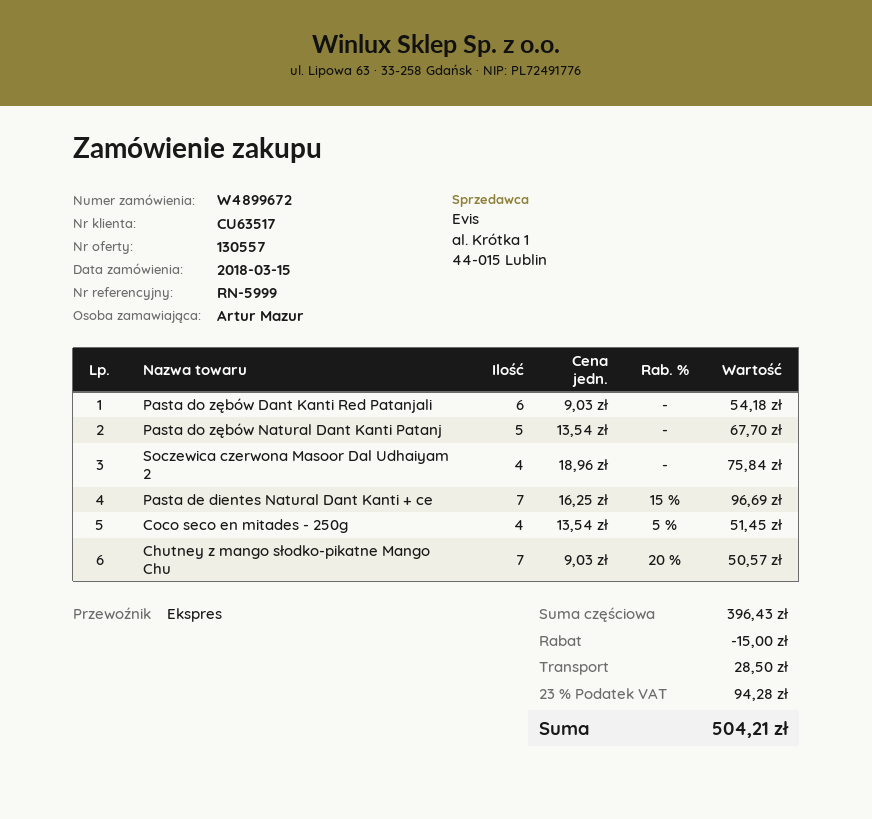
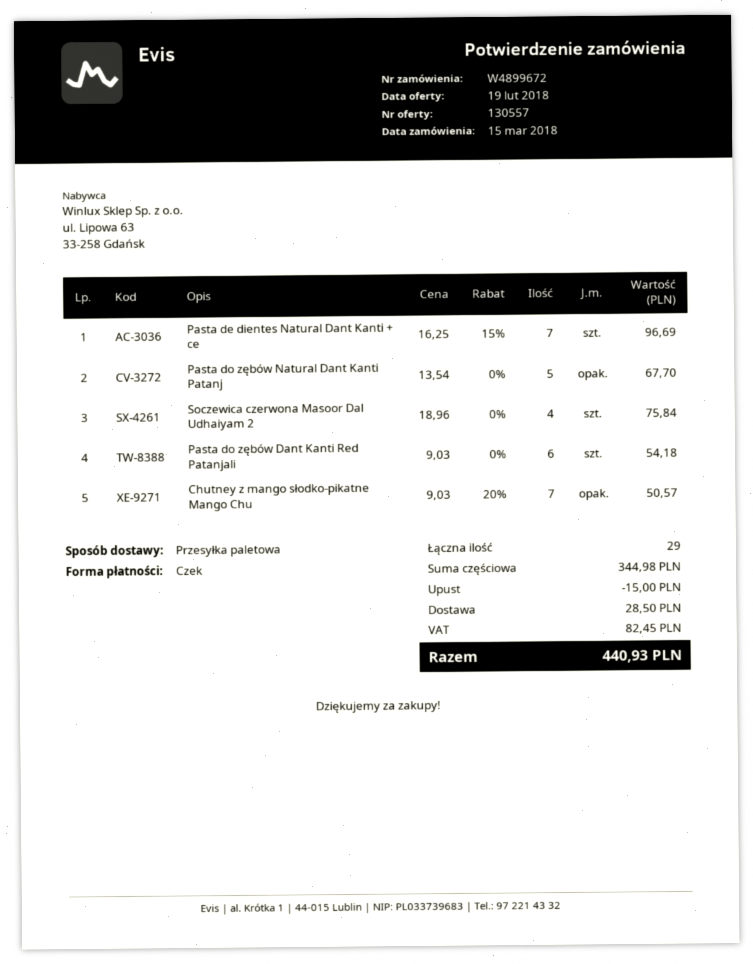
shipping method: express -> pallet freight
Coco seco en mitades - 250g: 4 x 13.54 - 5% = 51.45 -> none
subtotal: 396.43 -> 344.98
tax: 94.28 -> 82.45
total: 504.21 -> 440.93

